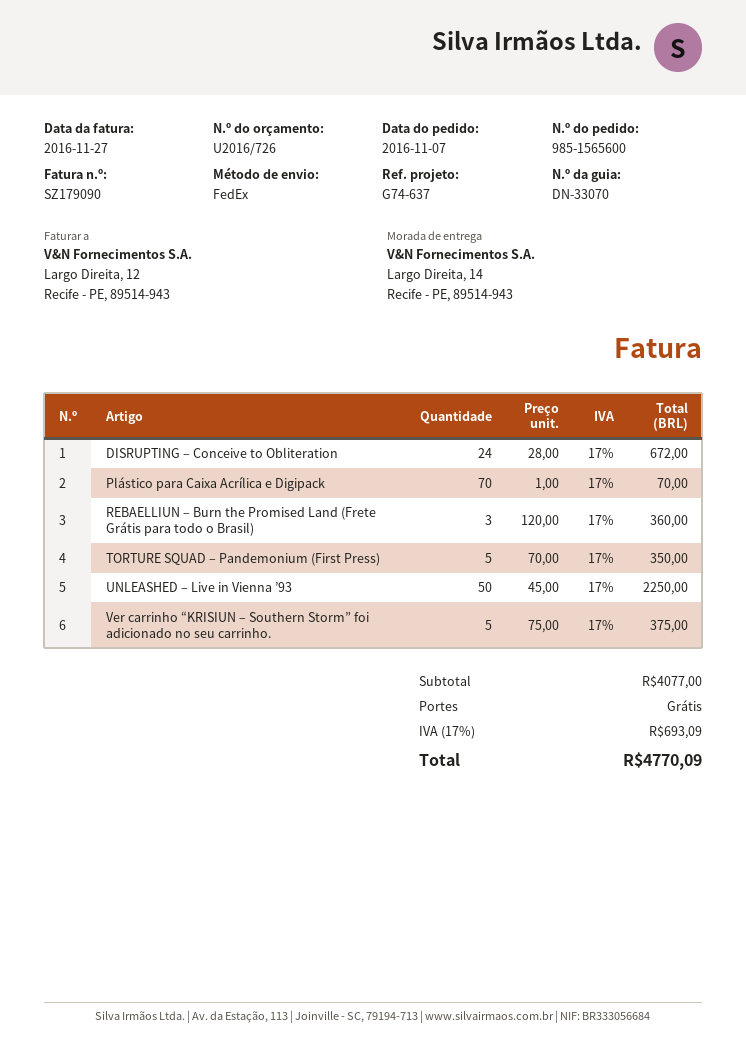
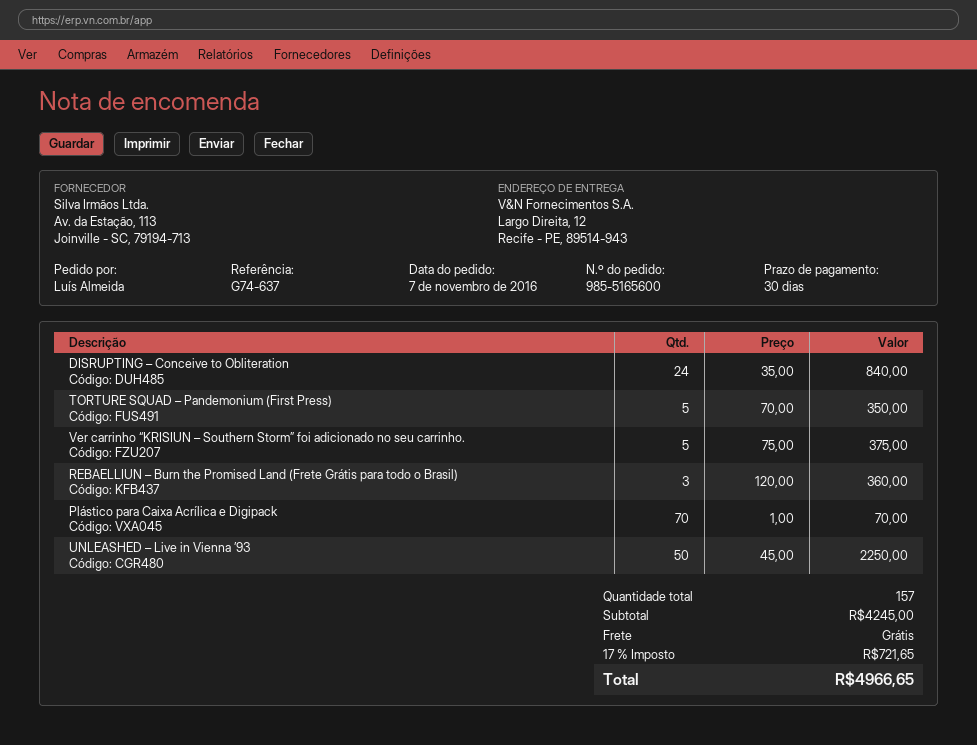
order number: 985-1565600 -> 985-5165600
ship to: Largo Direita, 14, Recife - PE, 89514-943 -> Largo Direita, 12, Recife - PE, 89514-943
DISRUPTING – Conceive to Obliteration: 24 x 28.00 = 672.00 -> 24 x 35.00 = 840.00
subtotal: 4077.00 -> 4245.00
tax: 17% = 693.09 -> 17% = 721.65
total: 4770.09 -> 4966.65

